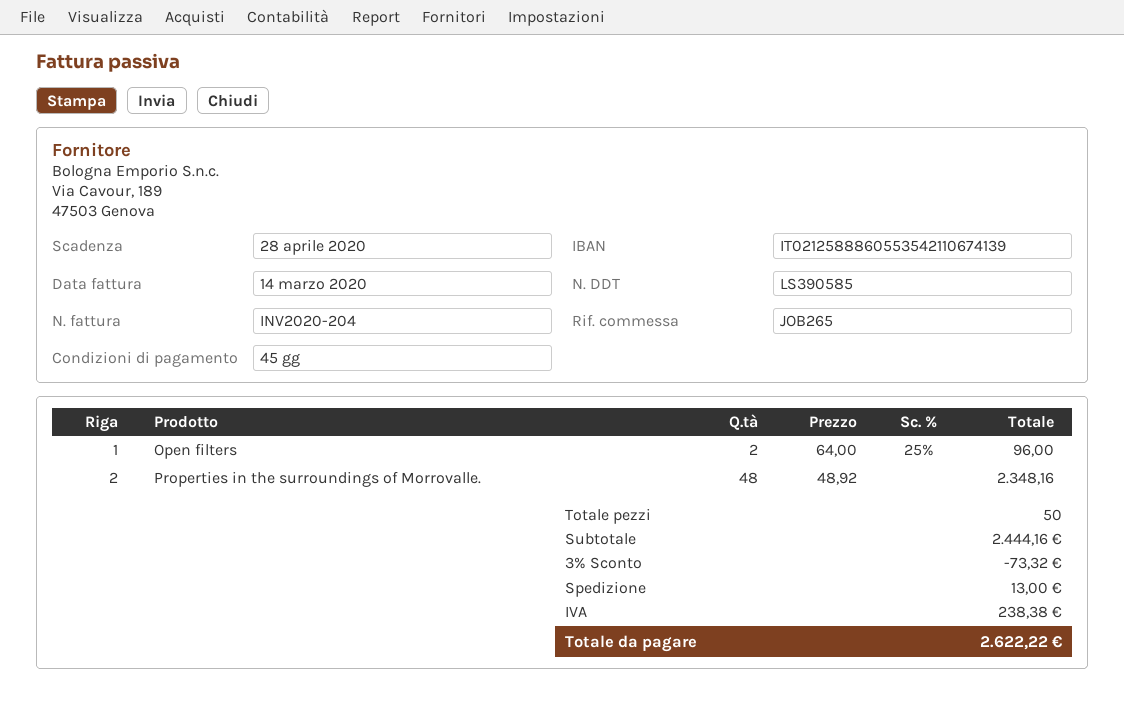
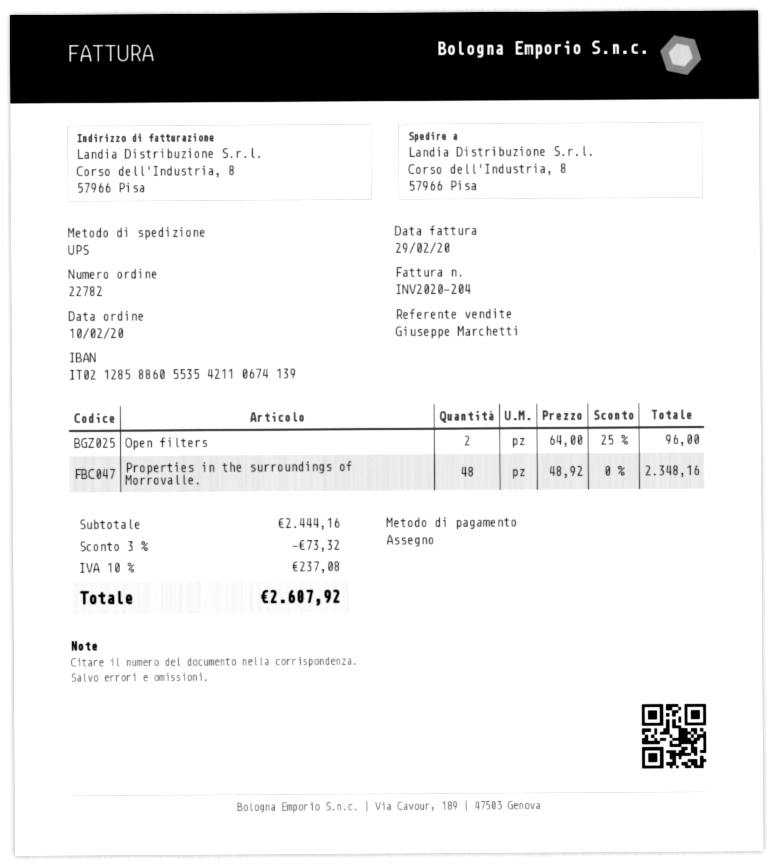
invoice date: 2020-03-14 -> 2020-02-29
bank account: IT0212588860553542110674139 -> IT0212858860553542110674139
shipping: 13.00 -> none
tax: 238.38 -> 237.08
total: 2622.22 -> 2607.92

